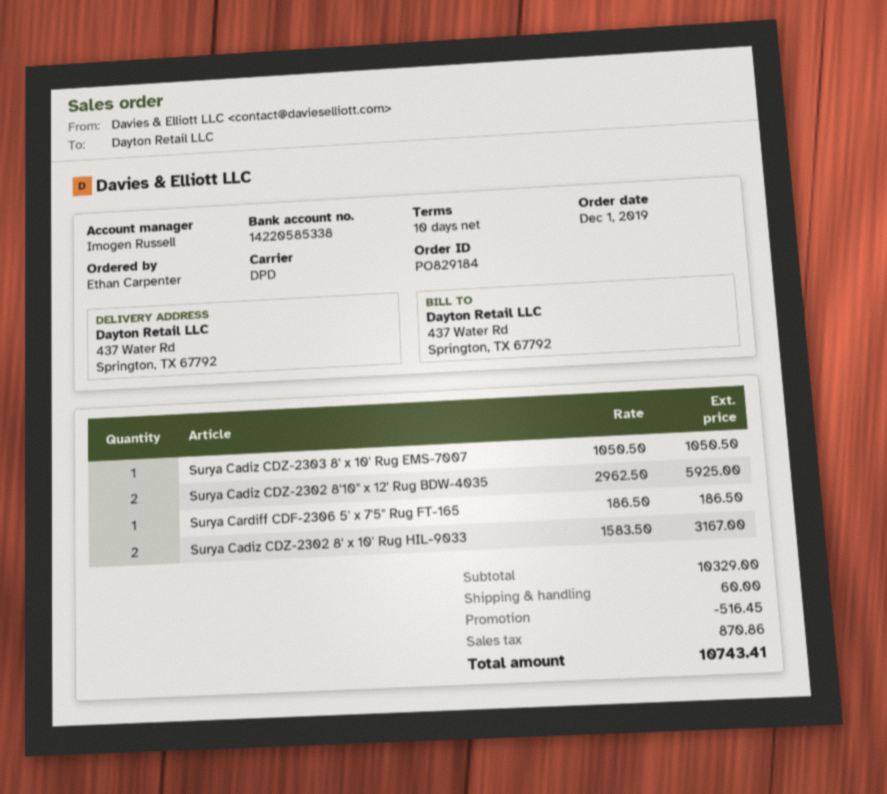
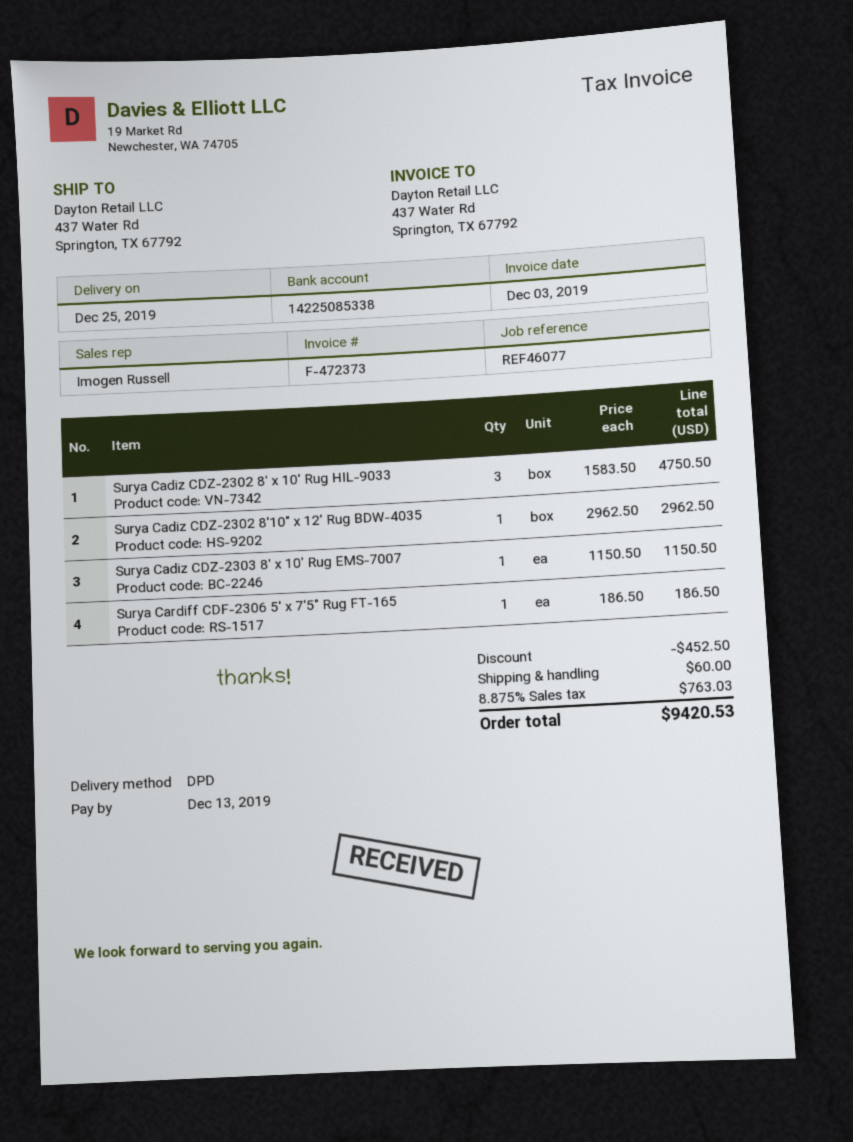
bank account: 14220585338 -> 14225085338
Surya Cadiz CDZ-2303 8' x 10' Rug EMS-7007: 1 x 1050.50 = 1050.50 -> 1 x 1150.50 = 1150.50
Surya Cadiz CDZ-2302 8'10" x 12' Rug BDW-4035: 2 x 2962.50 = 5925.00 -> 1 x 2962.50 = 2962.50
Surya Cadiz CDZ-2302 8' x 10' Rug HIL-9033: 2 x 1583.50 = 3167.00 -> 3 x 1583.50 = 4750.50
discount: 516.45 -> 452.50
tax: 870.86 -> 763.03
total: 10743.41 -> 9420.53

